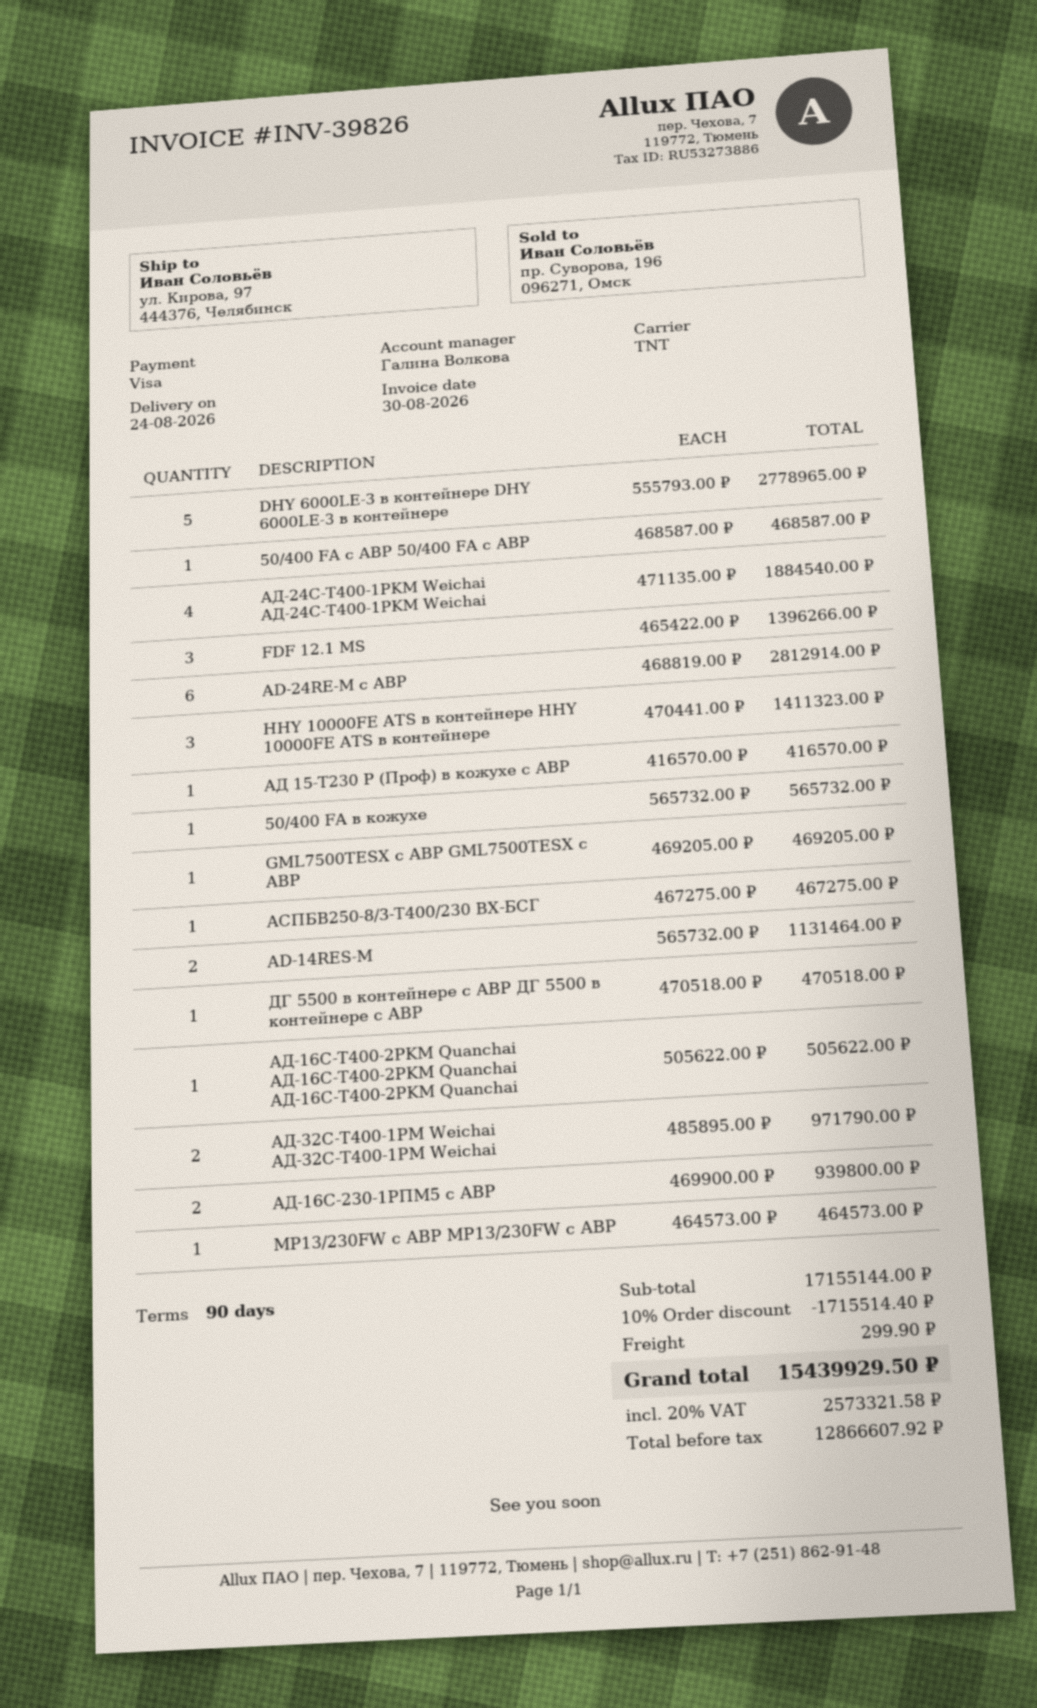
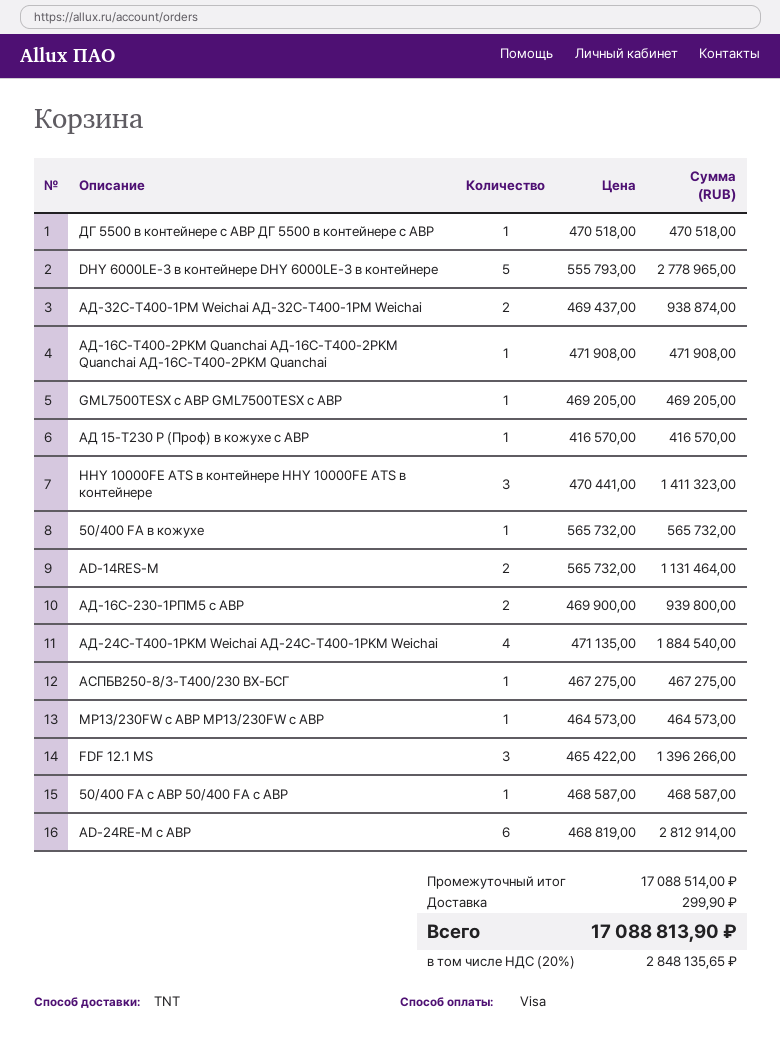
АД-16С-Т400-2РKМ Quanchai АД-16С-Т400-2РKМ Quanchai АД-16С-Т400-2РKМ Quanchai: 1 x 505622.00 = 505622.00 -> 1 x 471908.00 = 471908.00
АД-32С-Т400-1РМ Weichai АД-32С-Т400-1РМ Weichai: 2 x 485895.00 = 971790.00 -> 2 x 469437.00 = 938874.00
subtotal: 17155144.00 -> 17088514.00
discount: 10% = 1715514.40 -> none
tax: 20% = 2573321.58 -> 20% = 2848135.65
total: 15439929.50 -> 17088813.90

